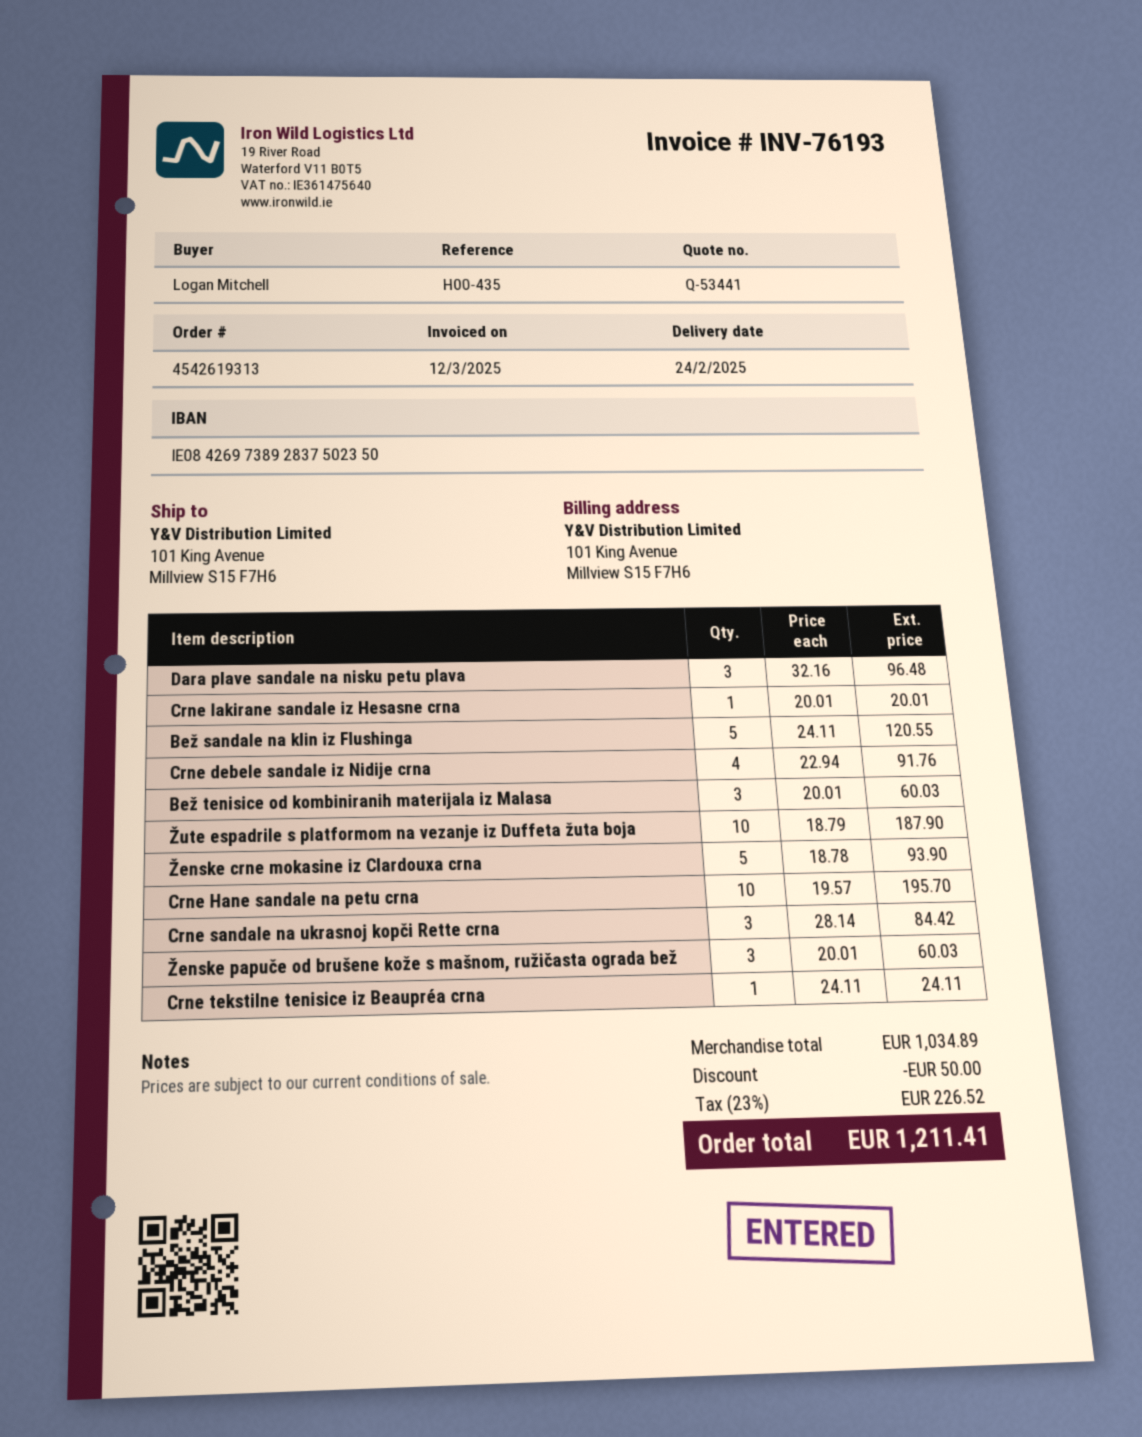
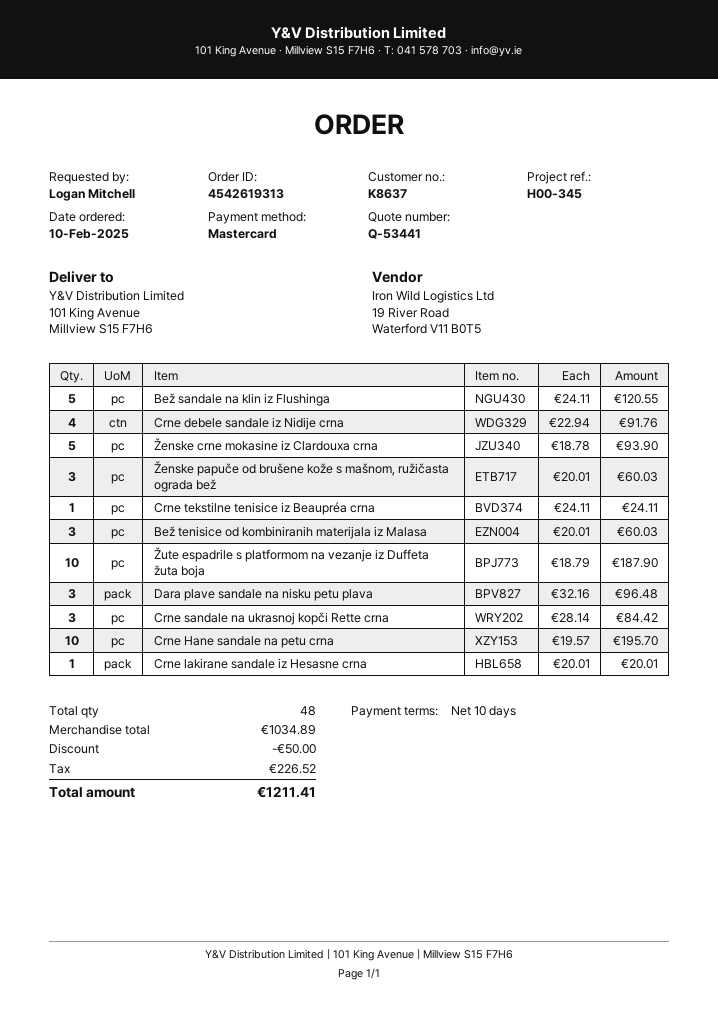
reference: H00-435 -> H00-345

